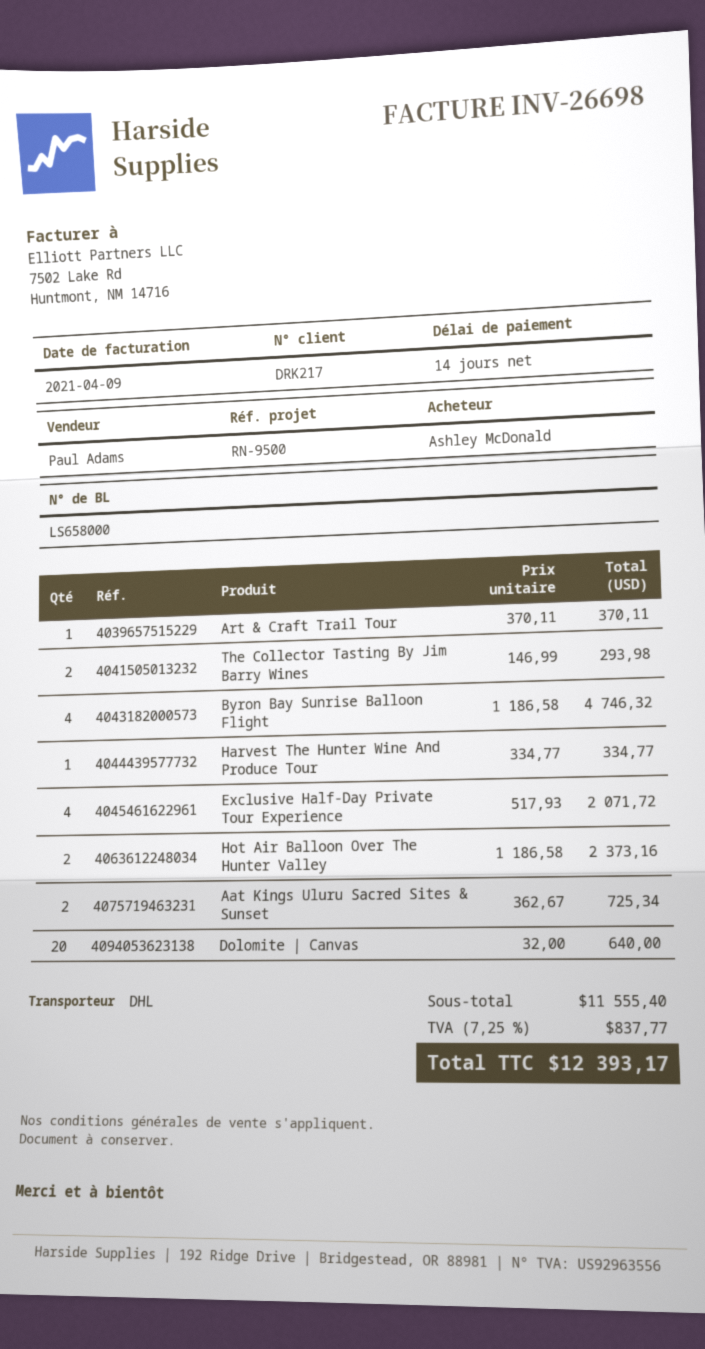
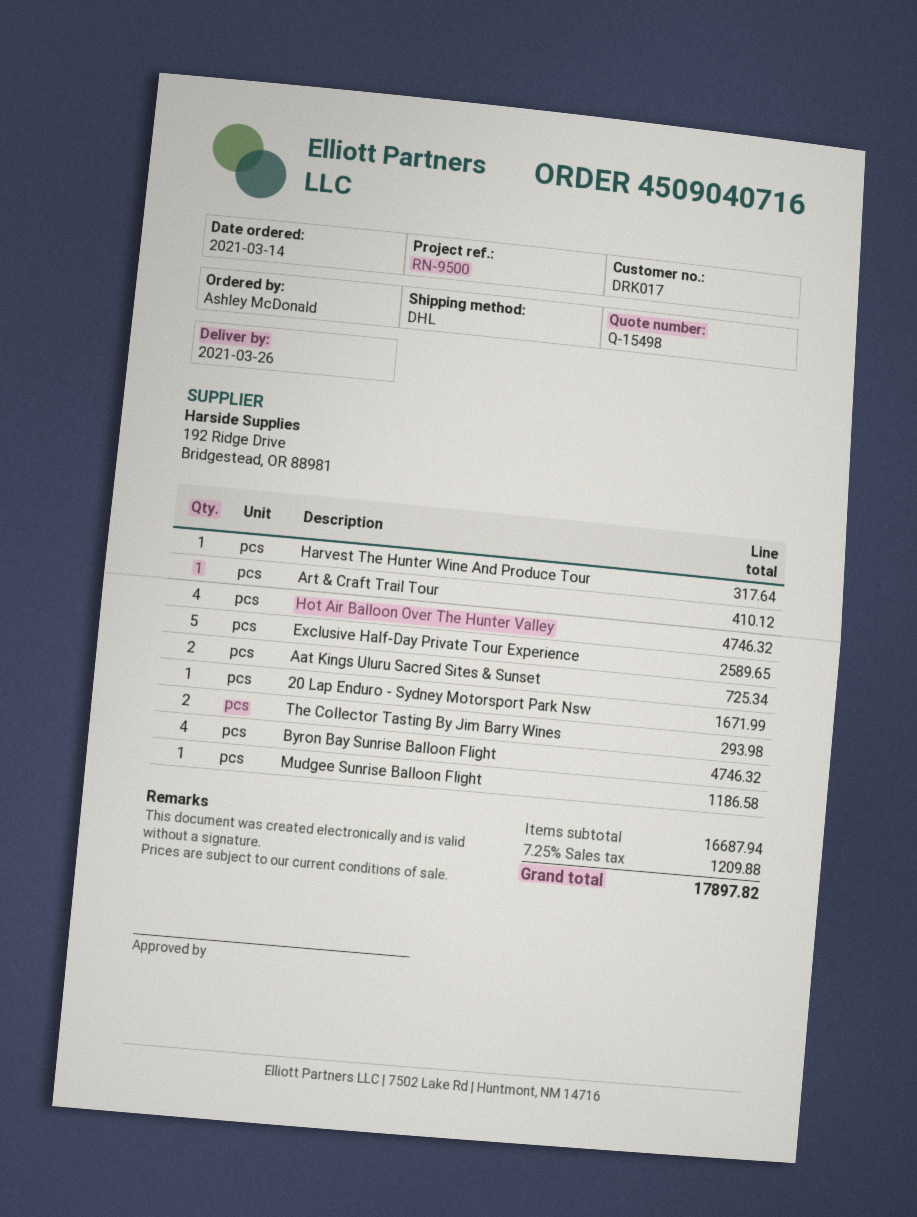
customer number: DRK217 -> DRK017
Art & Craft Trail Tour: 1 for 370.11 -> 1 for 410.12
Harvest The Hunter Wine And Produce Tour: 1 for 334.77 -> 1 for 317.64
Exclusive Half-Day Private Tour Experience: 4 for 2071.72 -> 5 for 2589.65
Hot Air Balloon Over The Hunter Valley: 2 for 2373.16 -> 4 for 4746.32
Dolomite | Canvas: 20 for 640.00 -> none
20 Lap Enduro - Sydney Motorsport Park Nsw: none -> 1 for 1671.99
Mudgee Sunrise Balloon Flight: none -> 1 for 1186.58
subtotal: 11555.40 -> 16687.94
tax: 7.25% = 837.77 -> 7.25% = 1209.88
total: 12393.17 -> 17897.82

